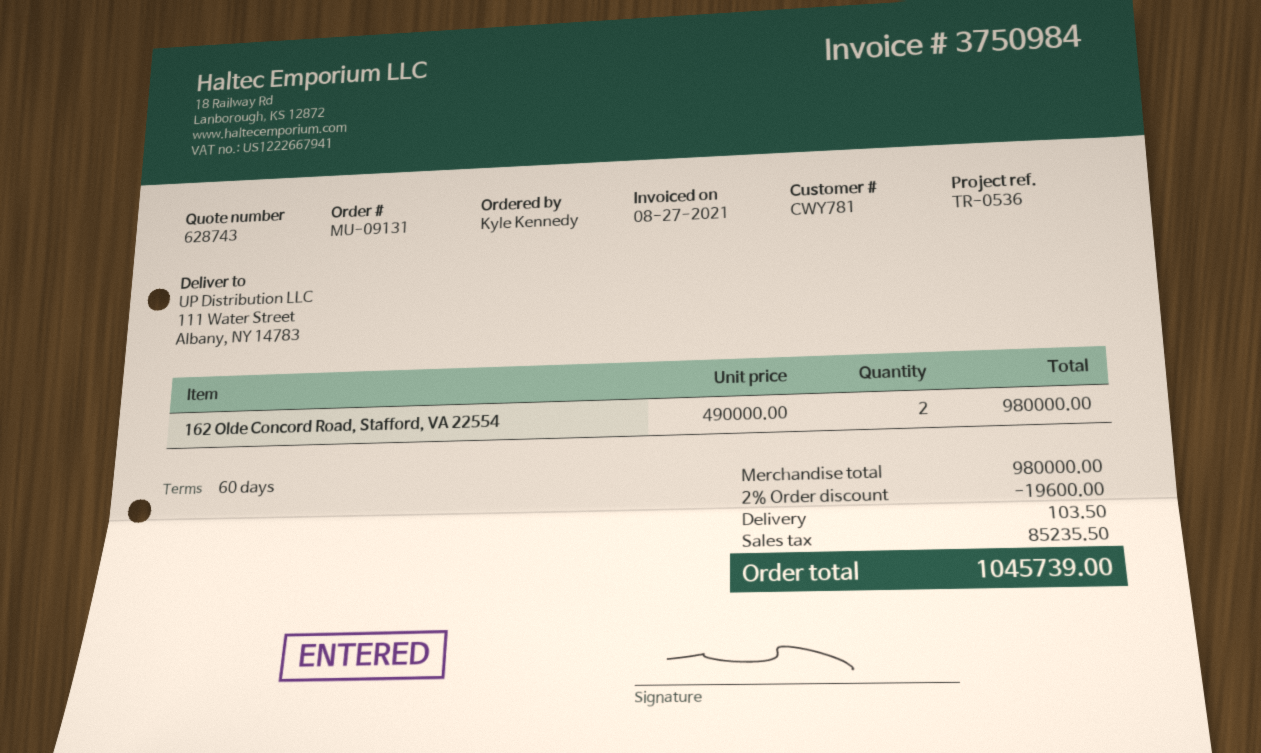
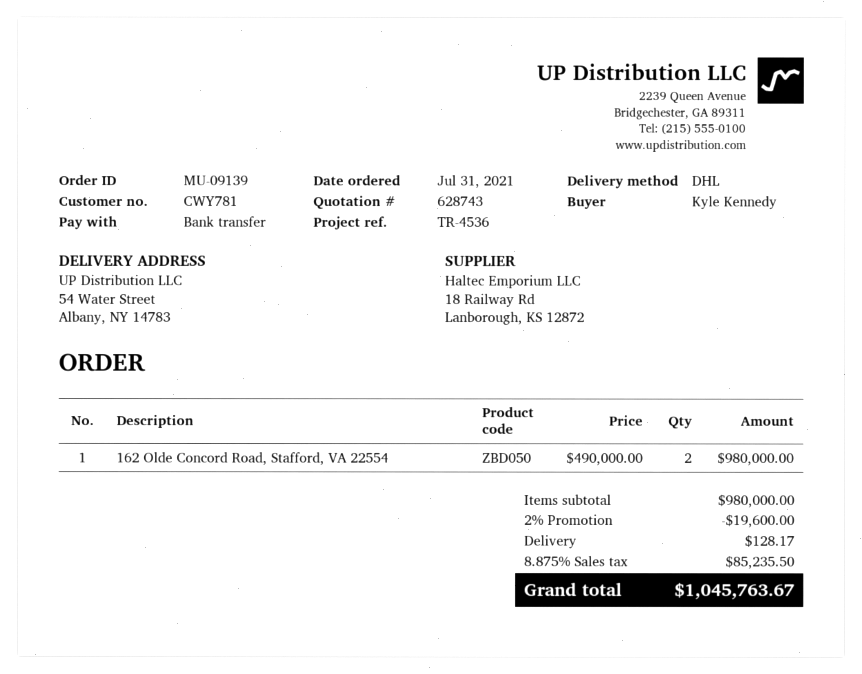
order number: MU-09131 -> MU-09139
reference: TR-0536 -> TR-4536
ship to: 111 Water Street, Albany, NY 14783 -> 54 Water Street, Albany, NY 14783
shipping: 103.50 -> 128.17
total: 1045739.00 -> 1045763.67

